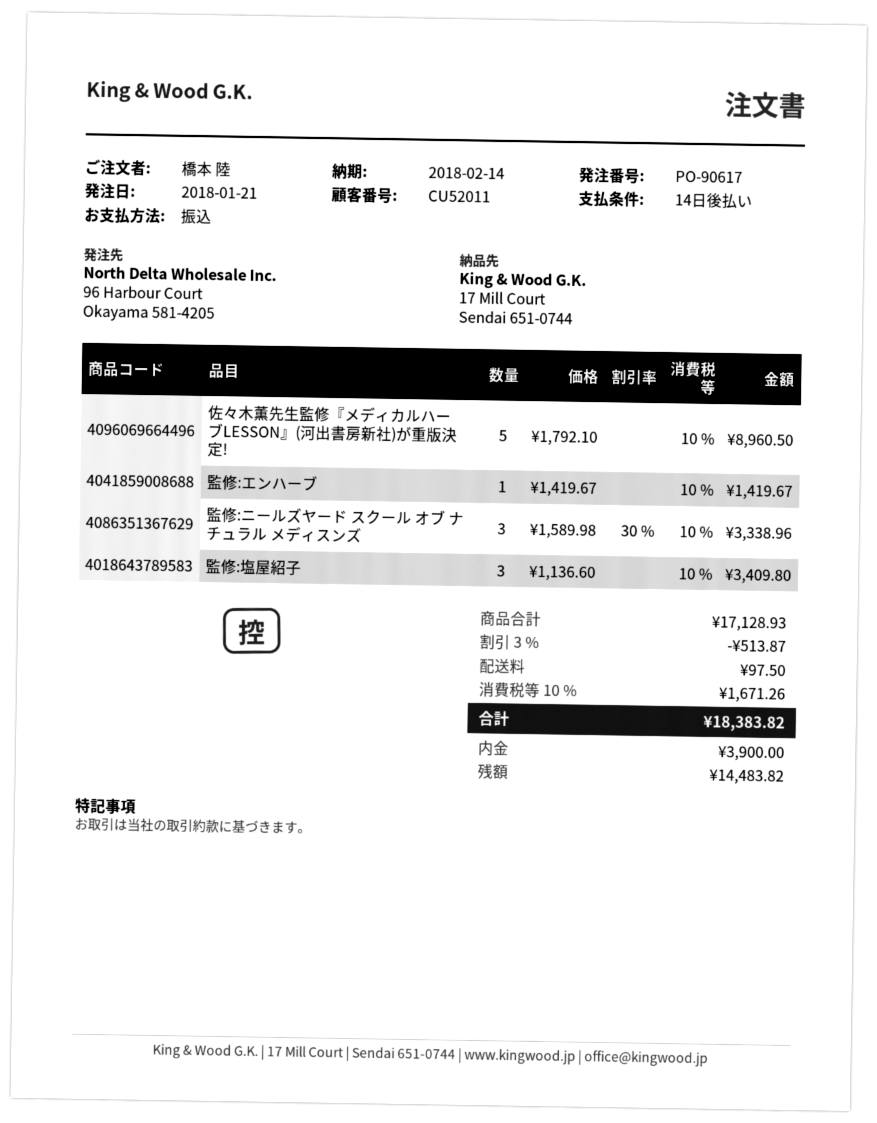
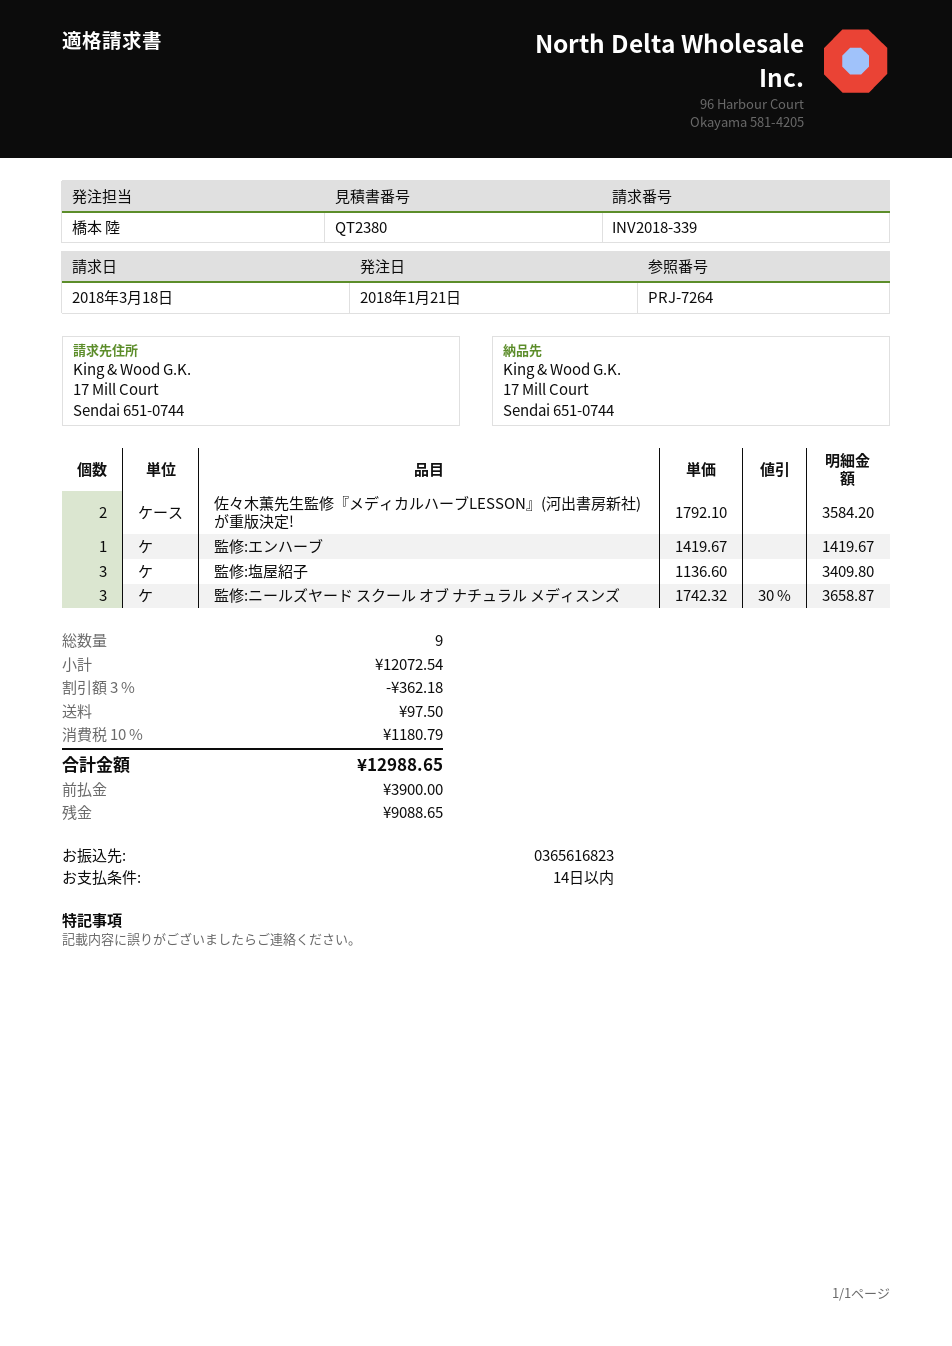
佐々木薫先生監修『メディカルハーブLESSON』(河出書房新社)が重版決定!: 5 x 1792.10 = 8960.50 -> 2 x 1792.10 = 3584.20
監修:ニールズヤード スクール オブ ナチュラル メディスンズ: 3 x 1589.98 - 30% = 3338.96 -> 3 x 1742.32 - 30% = 3658.87
subtotal: 17128.93 -> 12072.54
discount: 3% = 513.87 -> 3% = 362.18
tax: 10% = 1671.26 -> 10% = 1180.79
total: 18383.82 -> 12988.65
balance: 14483.82 -> 9088.65

